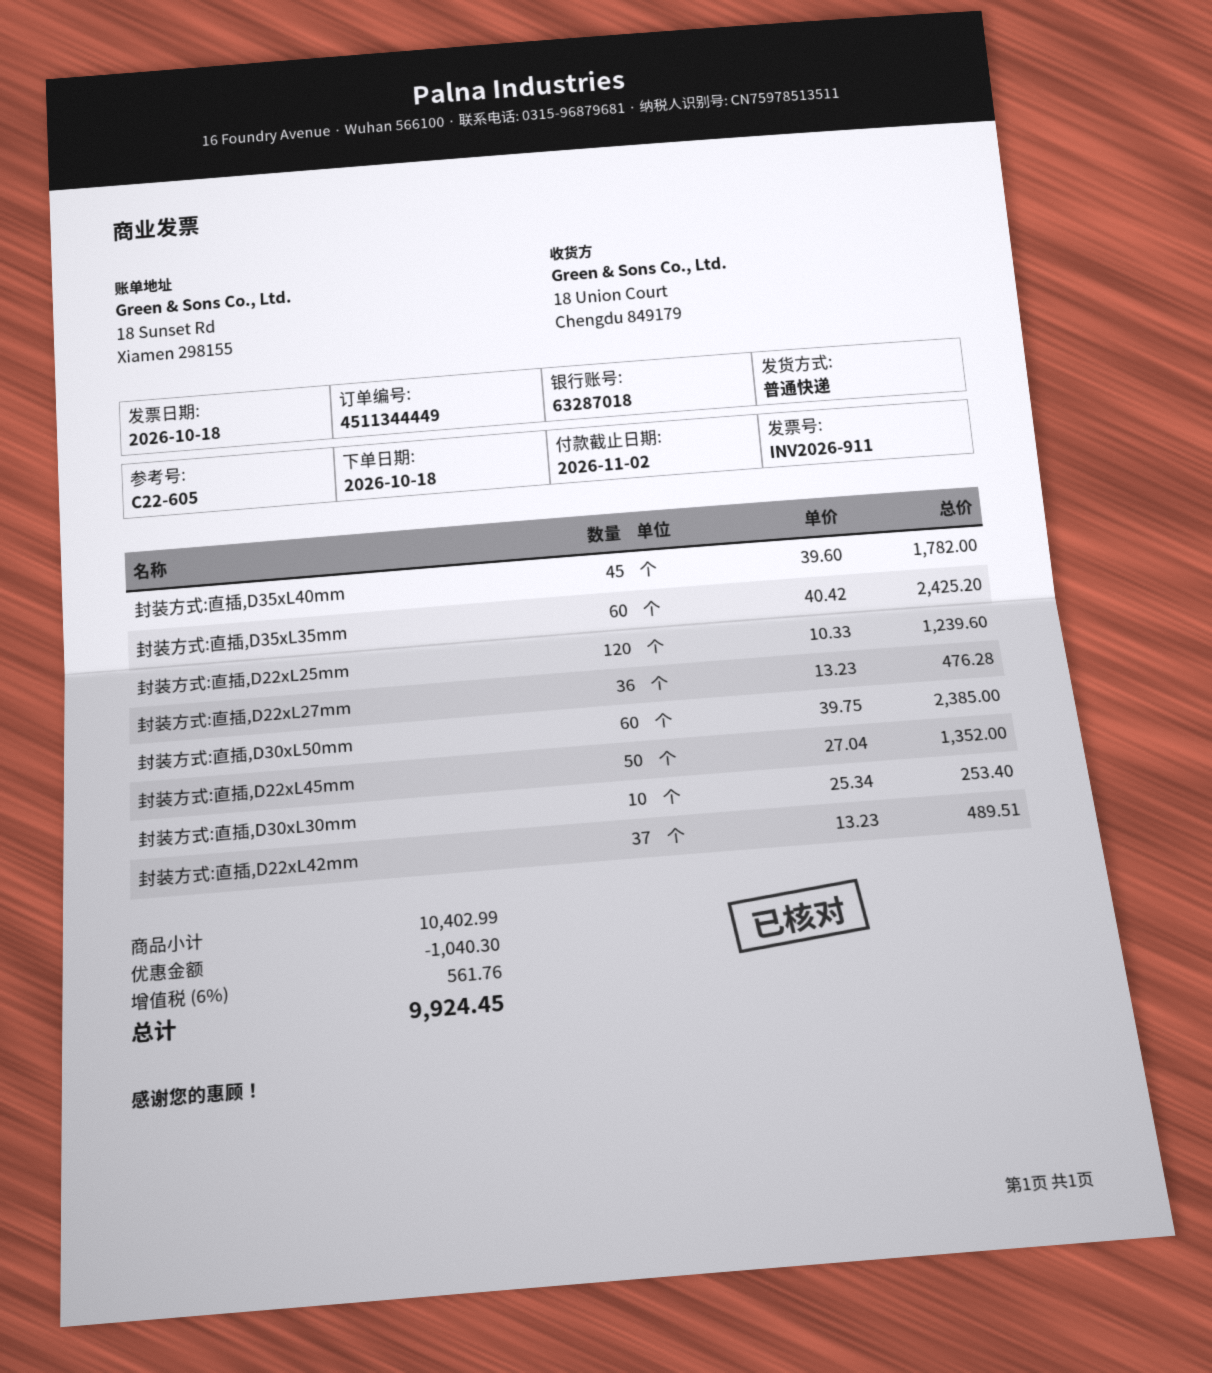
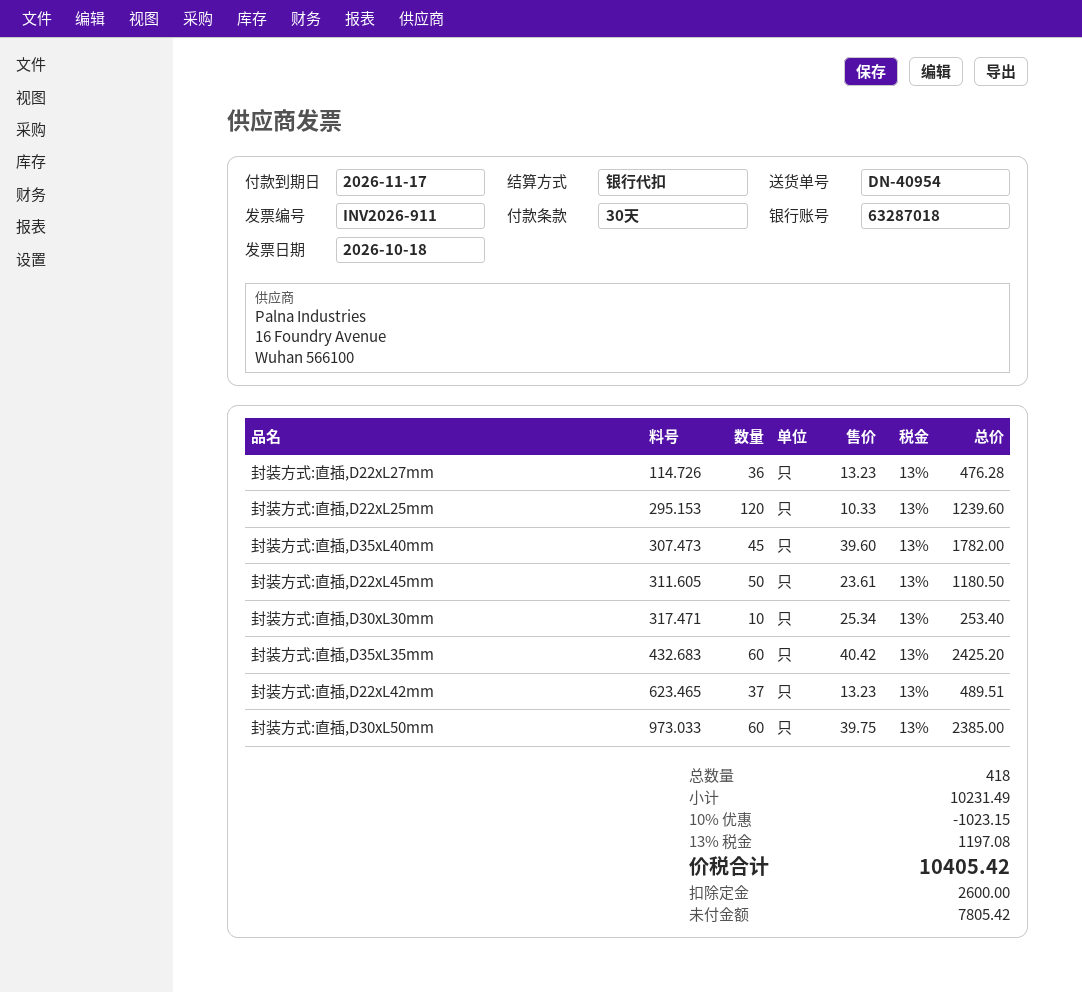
due date: 2026-11-02 -> 2026-11-17
封装方式:直插,D22xL45mm: 50 x 27.04 = 1352.00 -> 50 x 23.61 = 1180.50
subtotal: 10402.99 -> 10231.49
discount: 1040.30 -> 1023.15
tax: 6% = 561.76 -> 13% = 1197.08
total: 9924.45 -> 10405.42

